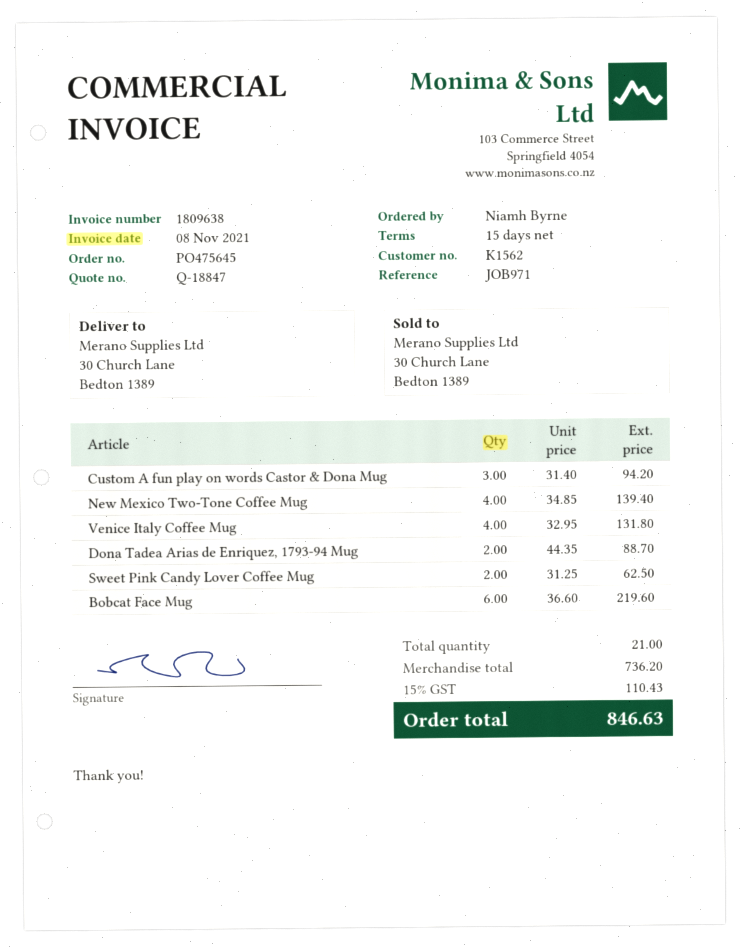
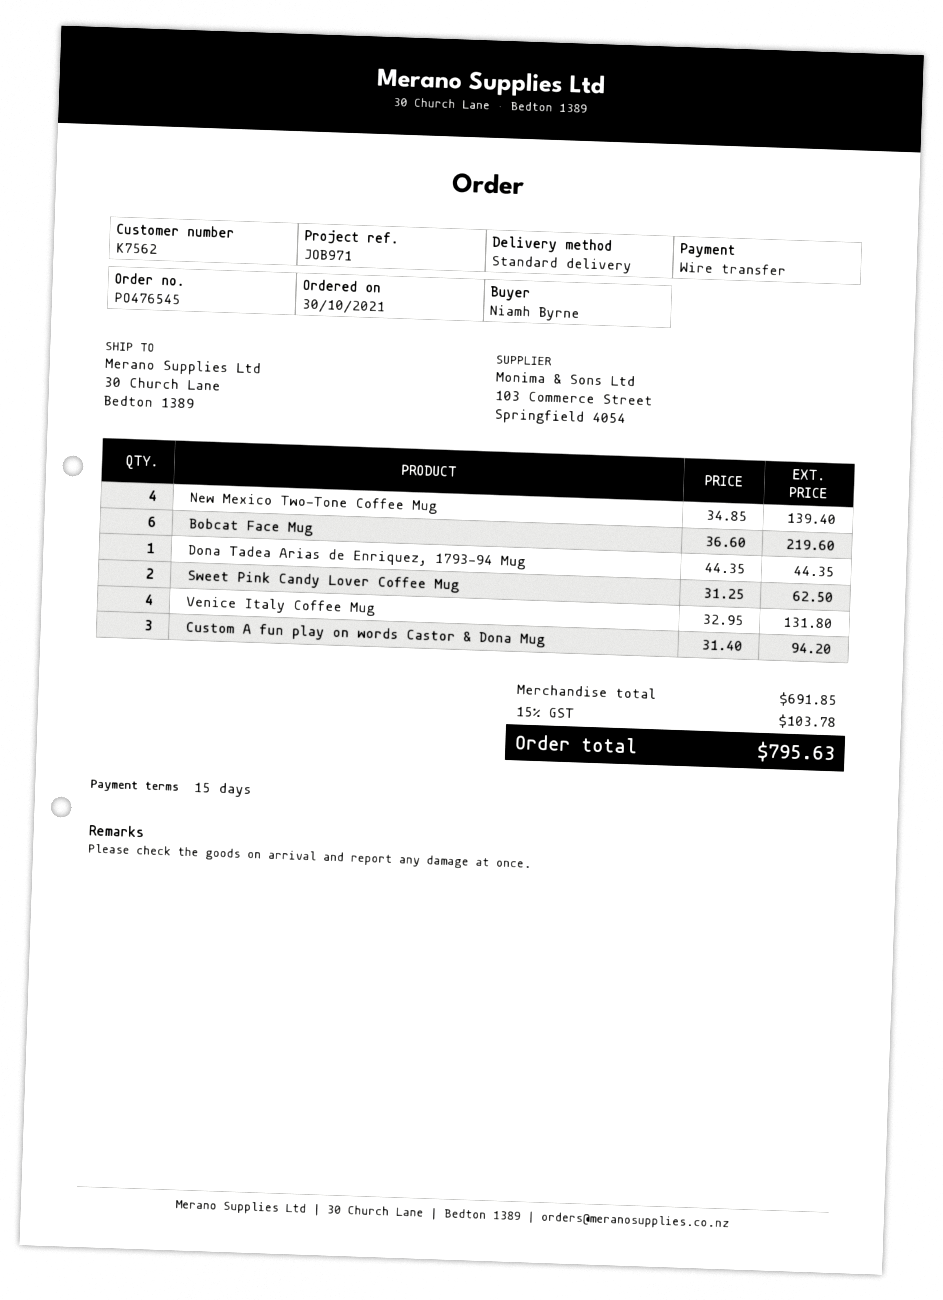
order number: PO475645 -> PO476545
customer number: K1562 -> K7562
Dona Tadea Arias de Enriquez, 1793-94 Mug: 2 x 44.35 = 88.70 -> 1 x 44.35 = 44.35
subtotal: 736.20 -> 691.85
tax: 15% = 110.43 -> 15% = 103.78
total: 846.63 -> 795.63

